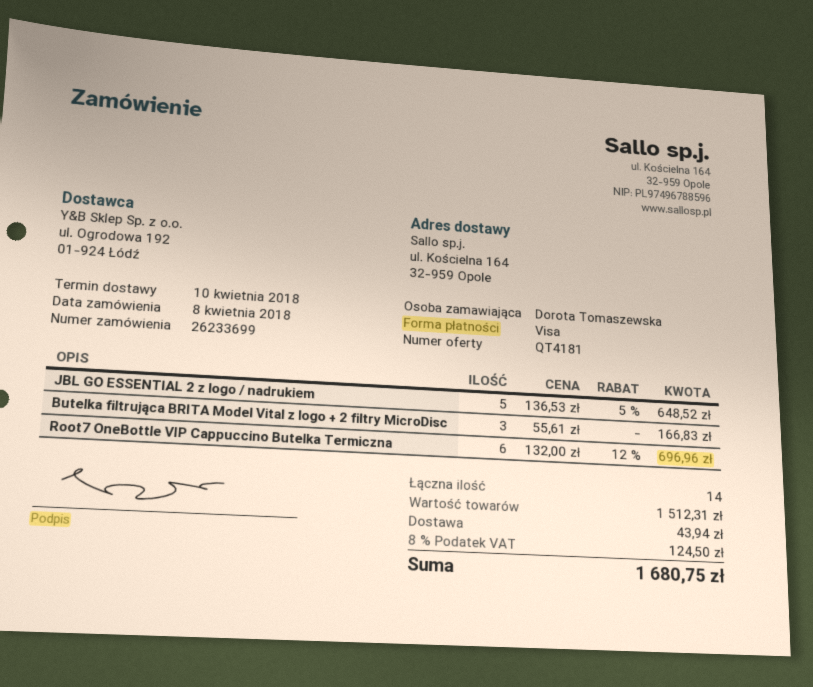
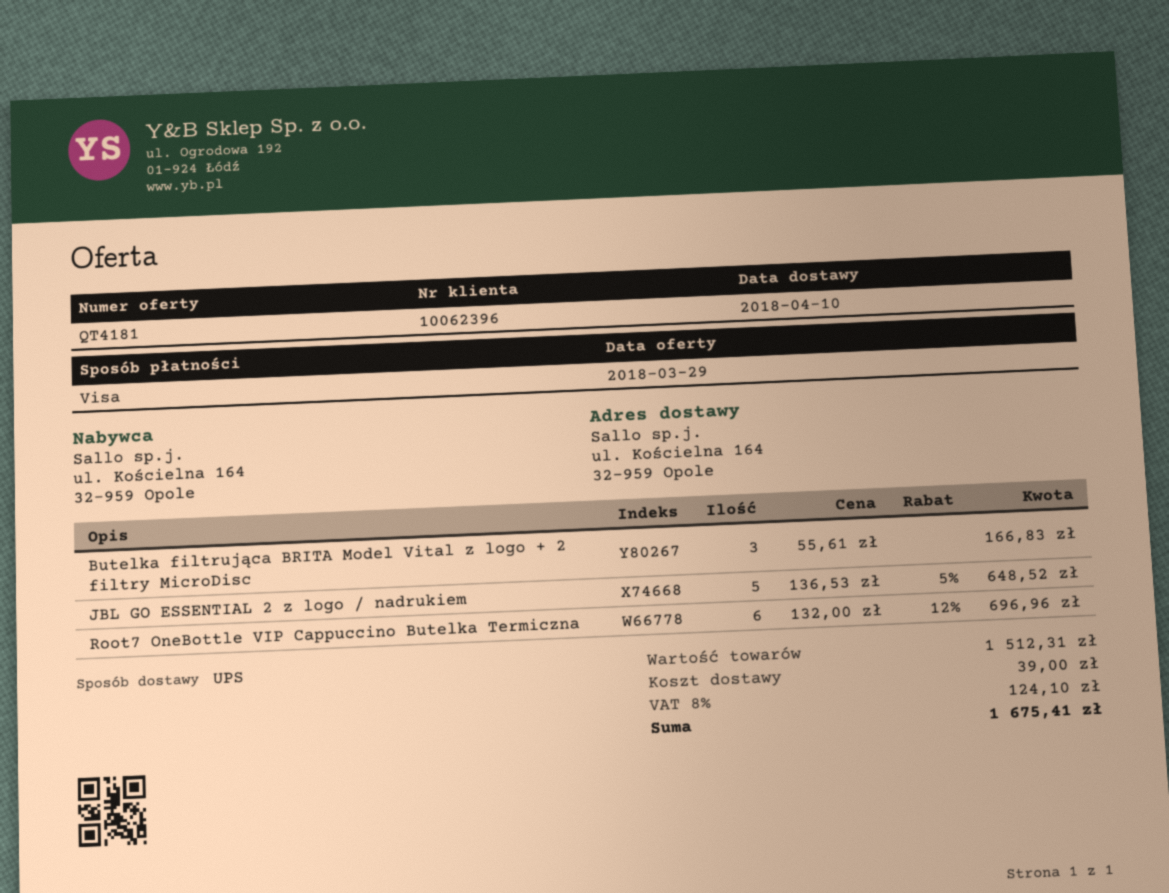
shipping: 43.94 -> 39.00
tax: 8% = 124.50 -> 8% = 124.10
total: 1680.75 -> 1675.41

